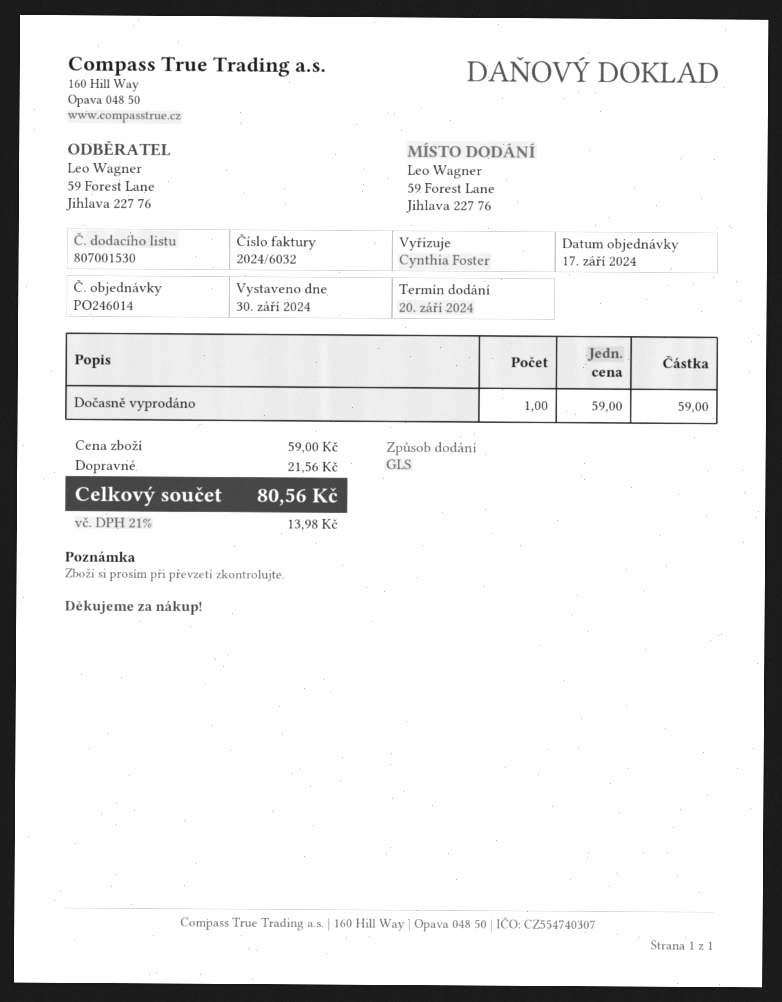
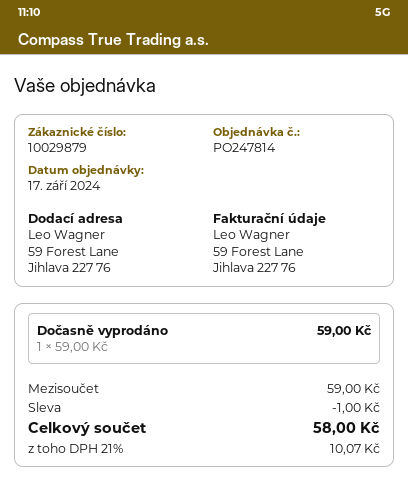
order number: PO246014 -> PO247814
discount: none -> 1.00
shipping: 21.56 -> none
tax: 21% = 13.98 -> 21% = 10.07
total: 80.56 -> 58.00

